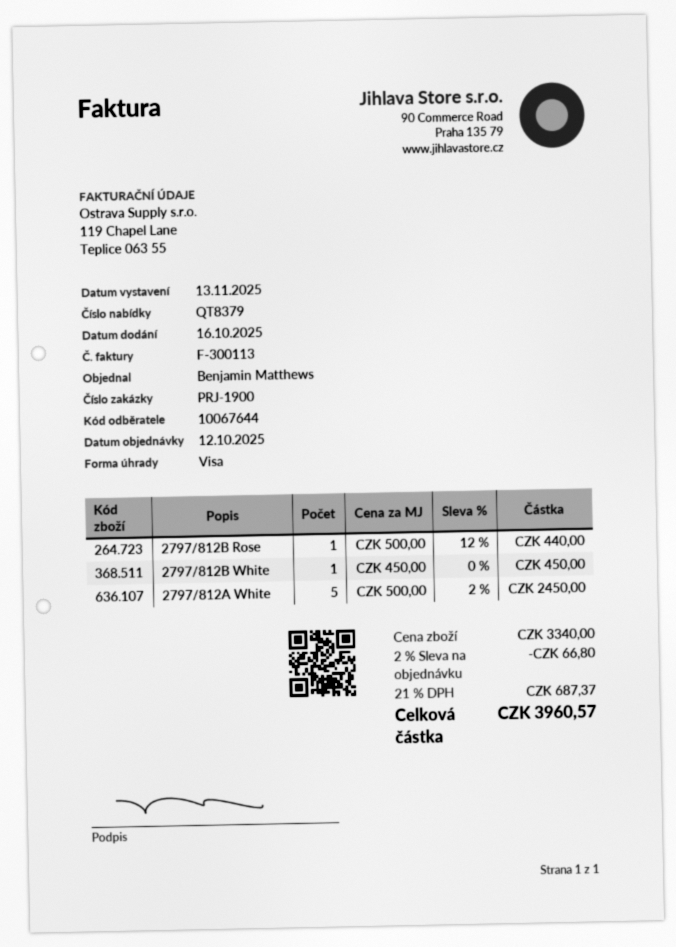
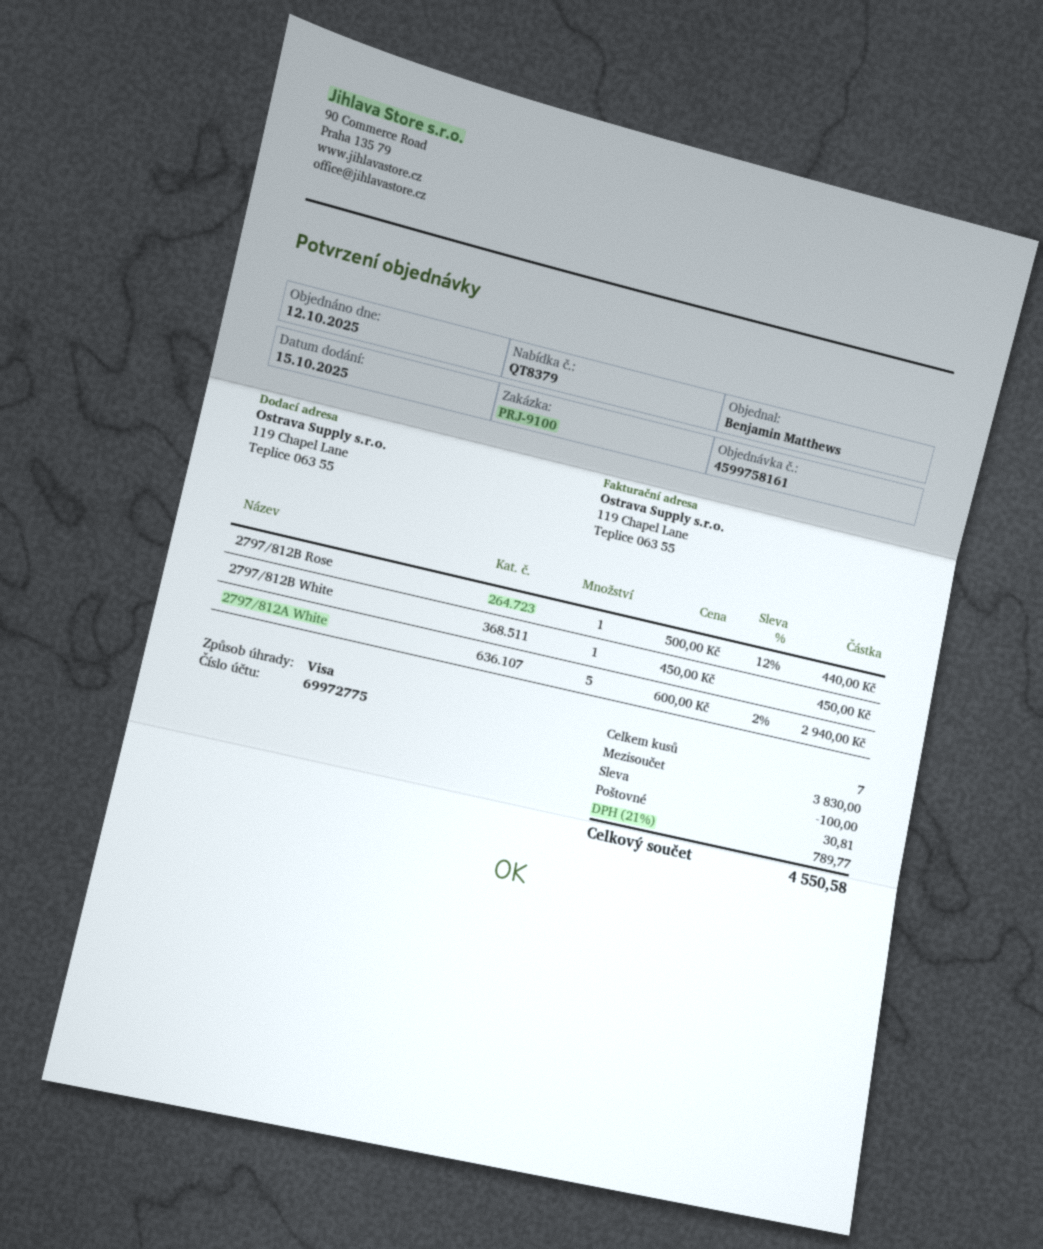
delivery date: 2025-10-16 -> 2025-10-15
reference: PRJ-1900 -> PRJ-9100
2797/812A White: 5 x 500.00 - 2% = 2450.00 -> 5 x 600.00 - 2% = 2940.00
subtotal: 3340.00 -> 3830.00
discount: 66.80 -> 100.00
shipping: none -> 30.81
tax: 21% = 687.37 -> 21% = 789.77
total: 3960.57 -> 4550.58

